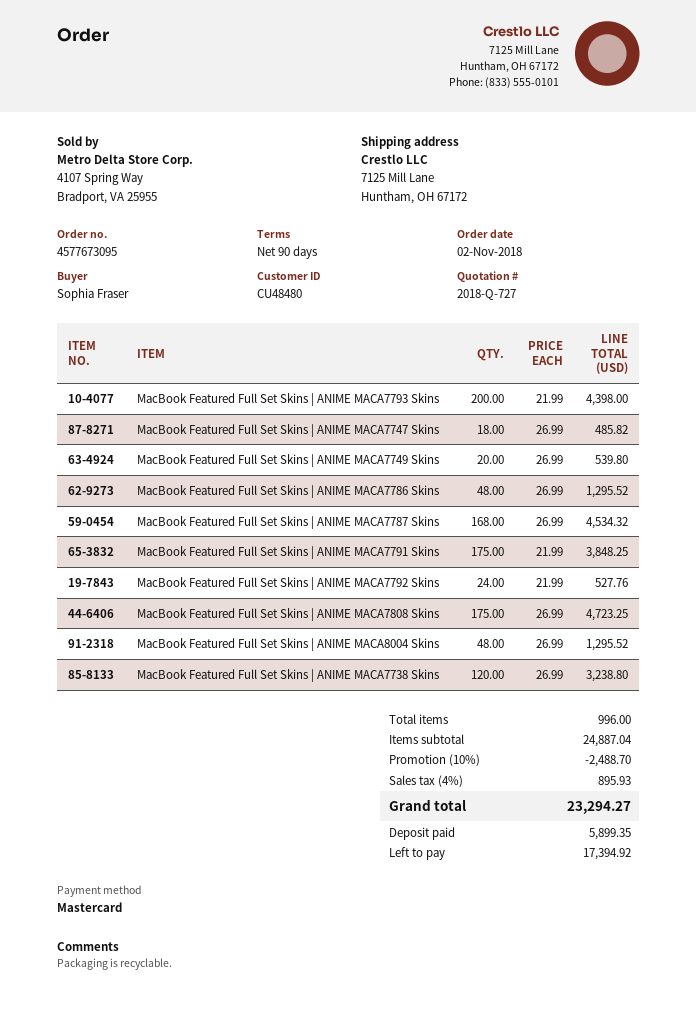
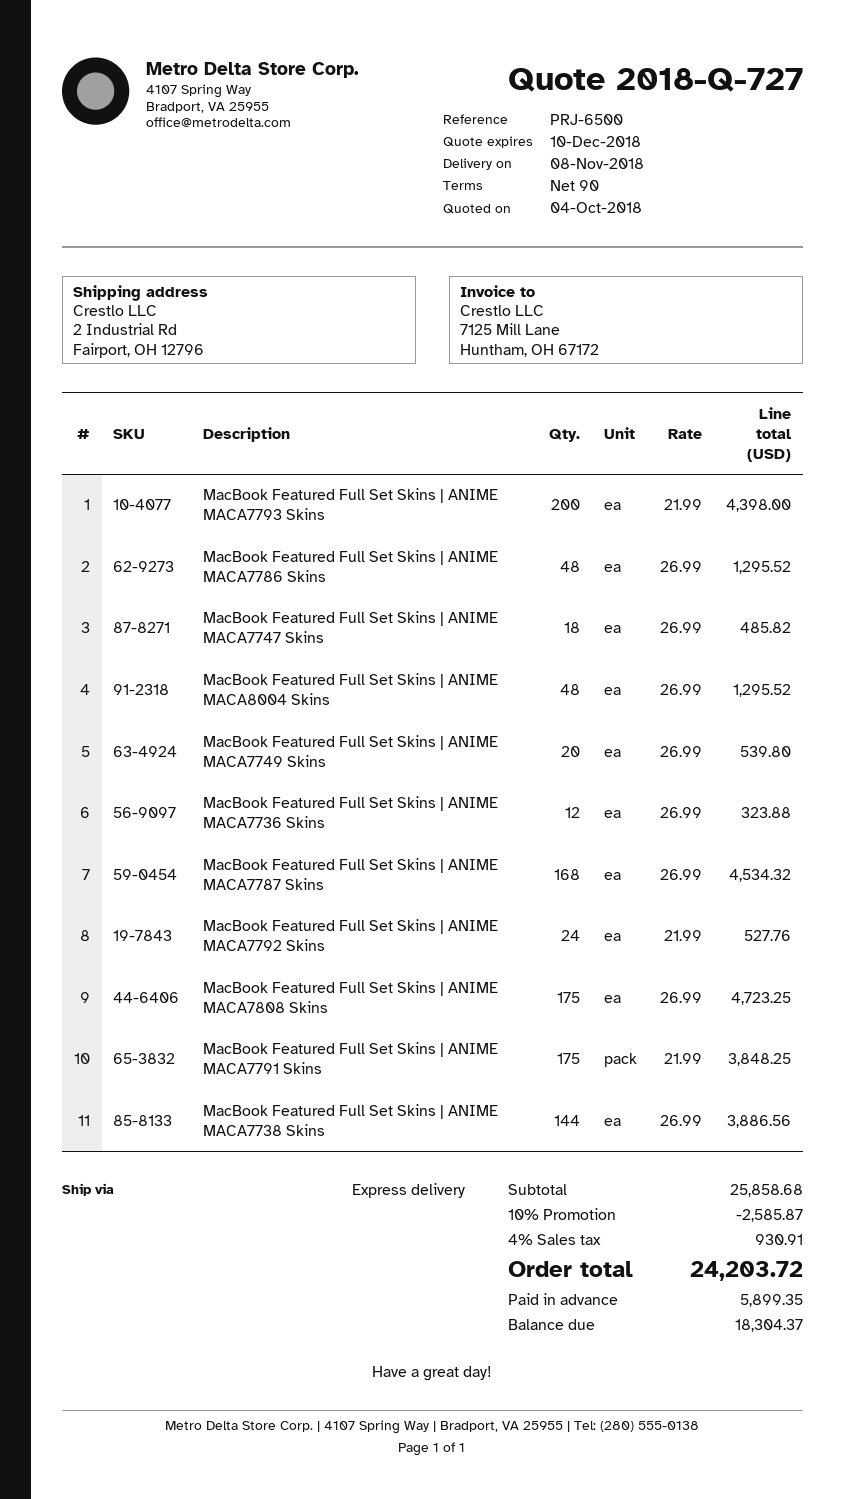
ship to: 7125 Mill Lane, Huntham, OH 67172 -> 2 Industrial Rd, Fairport, OH 12796
MacBook Featured Full Set Skins | ANIME MACA7738 Skins: 120 x 26.99 = 3238.80 -> 144 x 26.99 = 3886.56
MacBook Featured Full Set Skins | ANIME MACA7736 Skins: none -> 12 x 26.99 = 323.88
subtotal: 24887.04 -> 25858.68
discount: 10% = 2488.70 -> 10% = 2585.87
tax: 4% = 895.93 -> 4% = 930.91
total: 23294.27 -> 24203.72
balance: 17394.92 -> 18304.37

